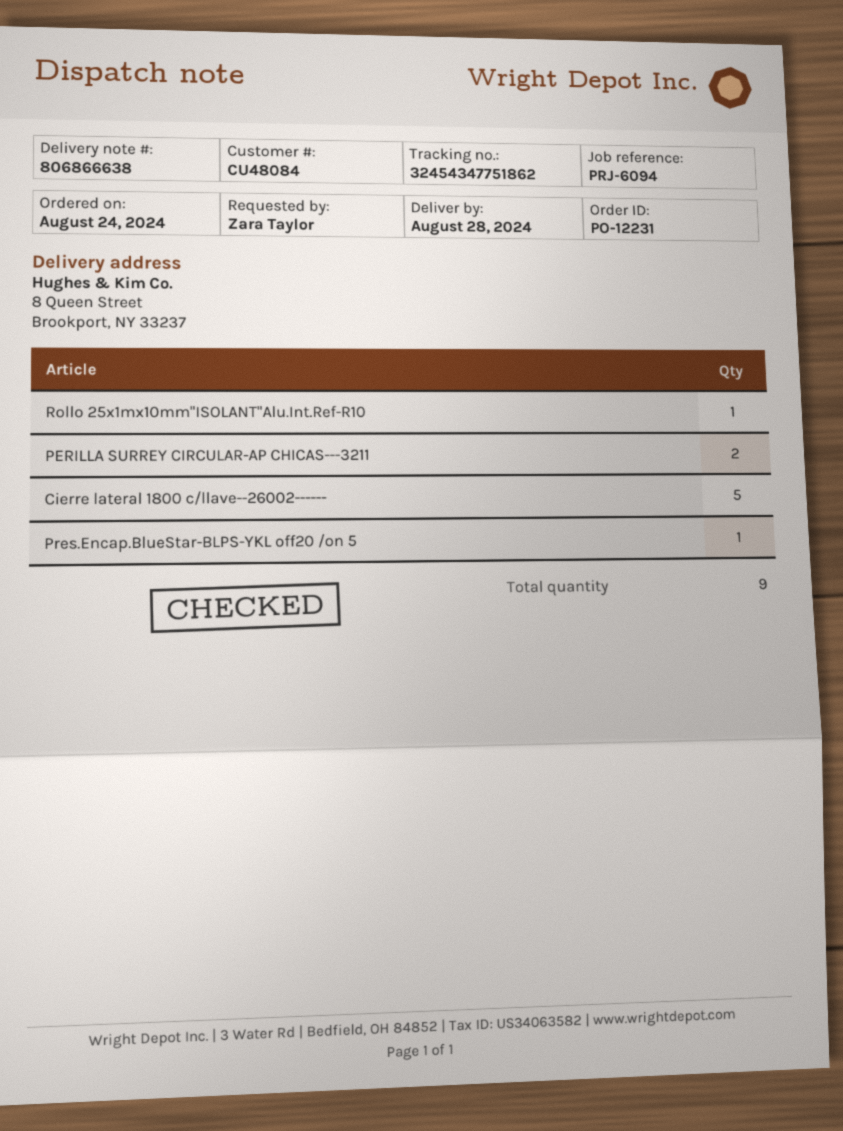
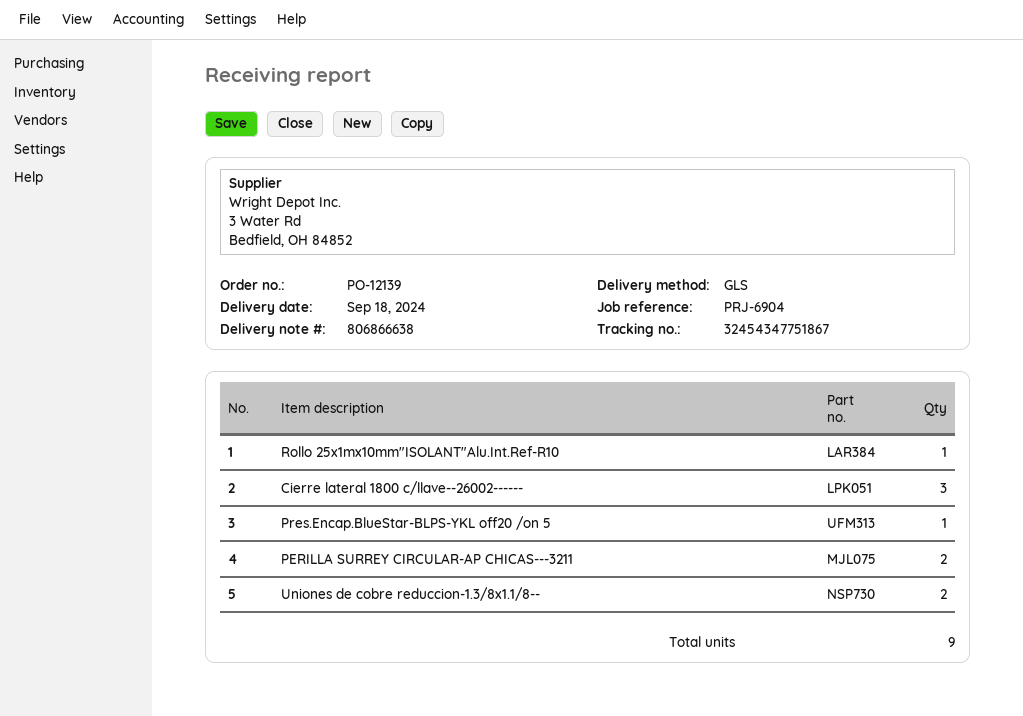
order number: PO-12231 -> PO-12139
delivery date: 2024-08-28 -> 2024-09-18
reference: PRJ-6094 -> PRJ-6904
tracking number: 32454347751862 -> 32454347751867
Cierre lateral 1800 c/llave--26002------: 5 -> 3
Uniones de cobre reduccion-1.3/8x1.1/8--: none -> 2

